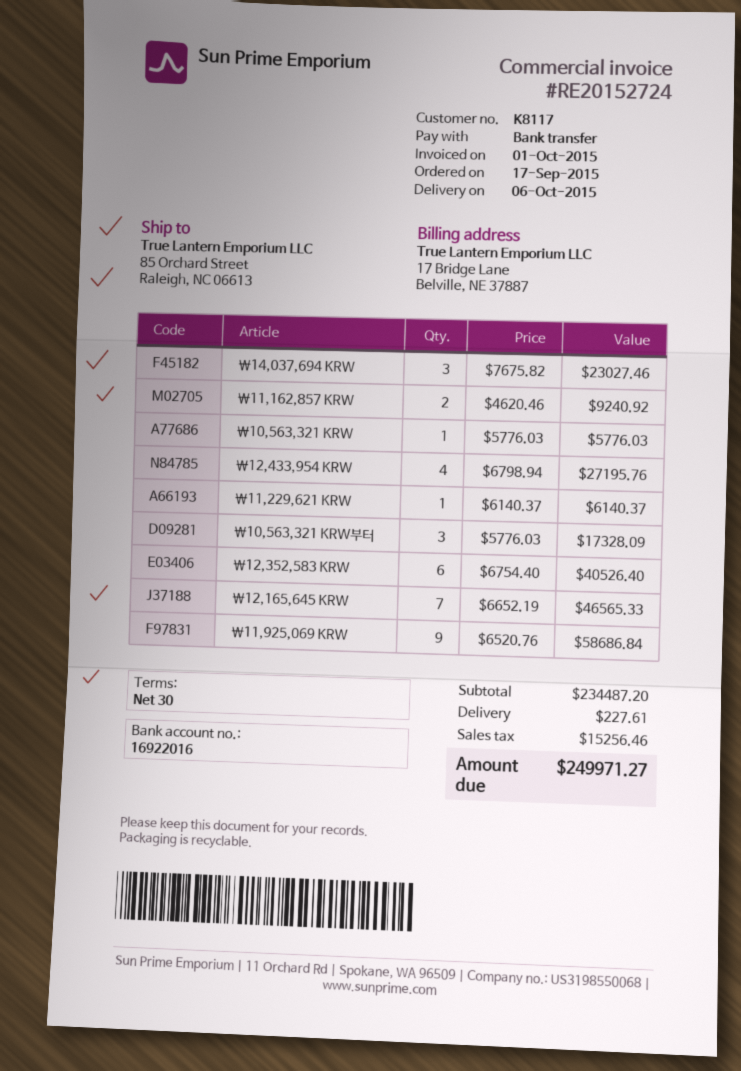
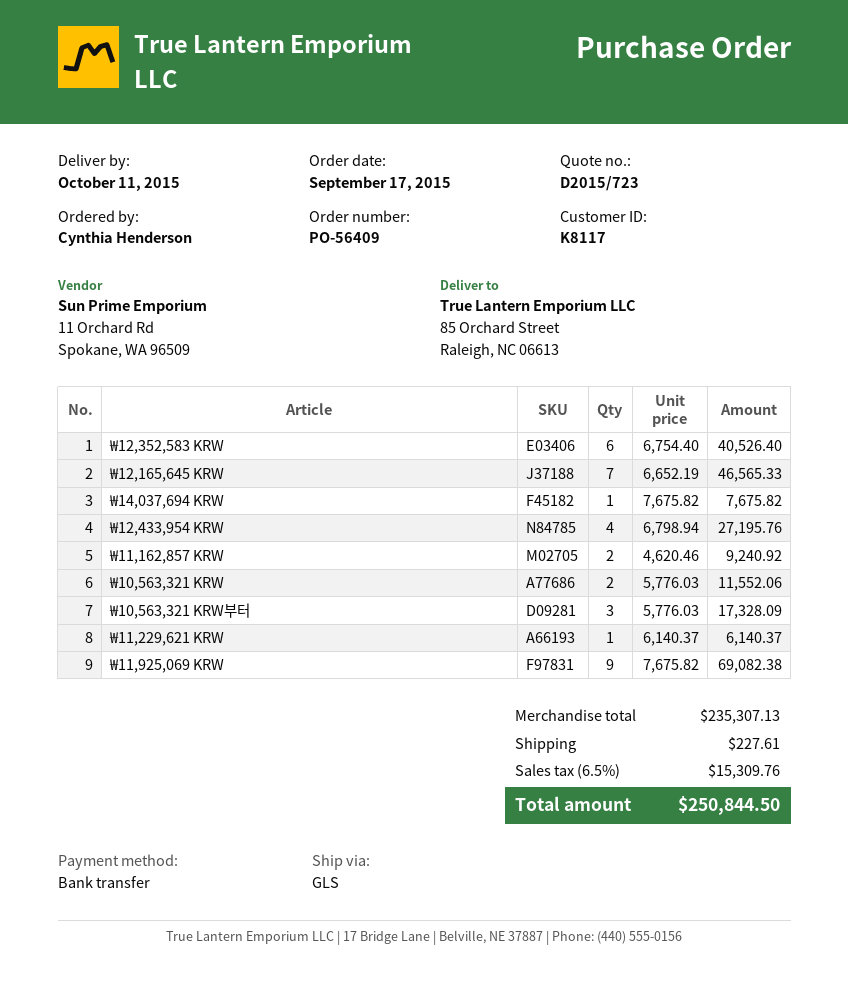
delivery date: 2015-10-06 -> 2015-10-11
₩14,037,694 KRW: 3 x 7675.82 = 23027.46 -> 1 x 7675.82 = 7675.82
₩10,563,321 KRW: 1 x 5776.03 = 5776.03 -> 2 x 5776.03 = 11552.06
₩11,925,069 KRW: 9 x 6520.76 = 58686.84 -> 9 x 7675.82 = 69082.38
subtotal: 234487.20 -> 235307.13
tax: 15256.46 -> 15309.76
total: 249971.27 -> 250844.50

